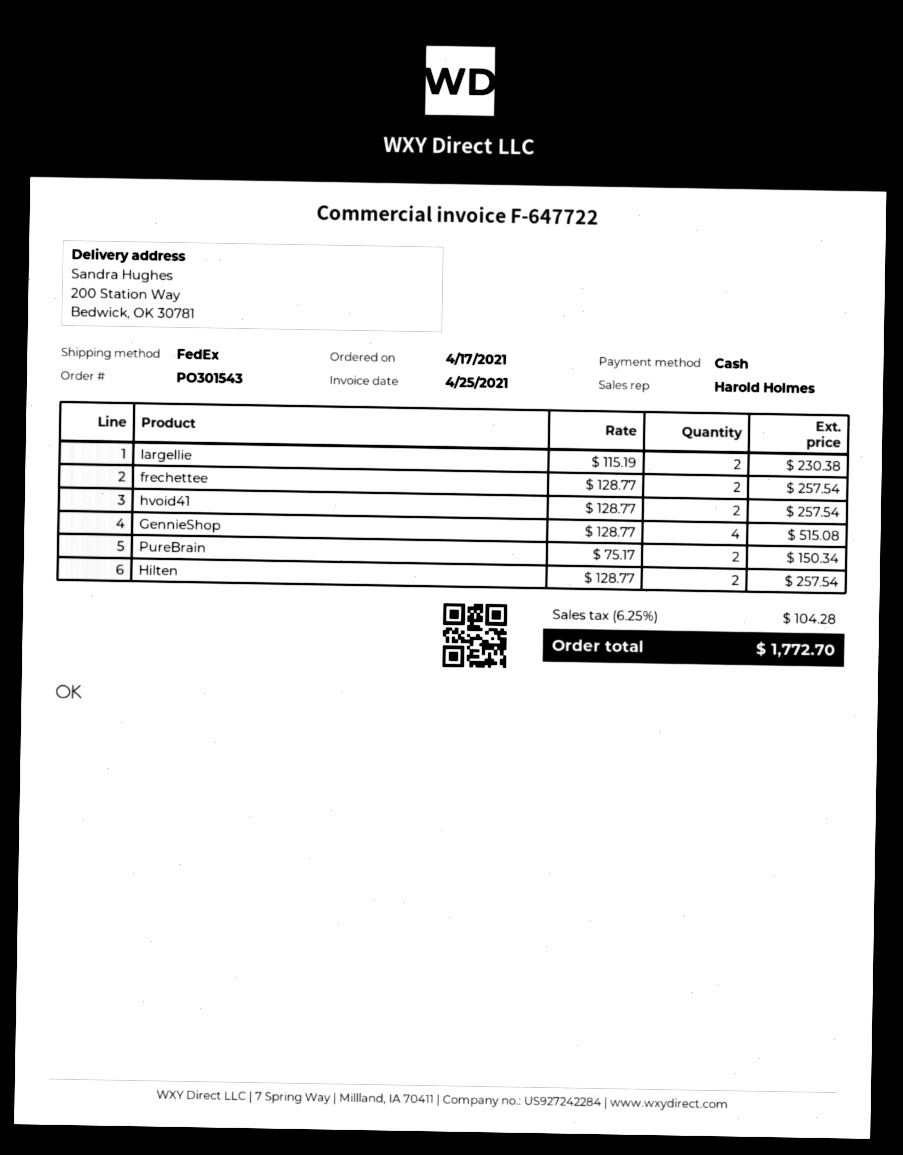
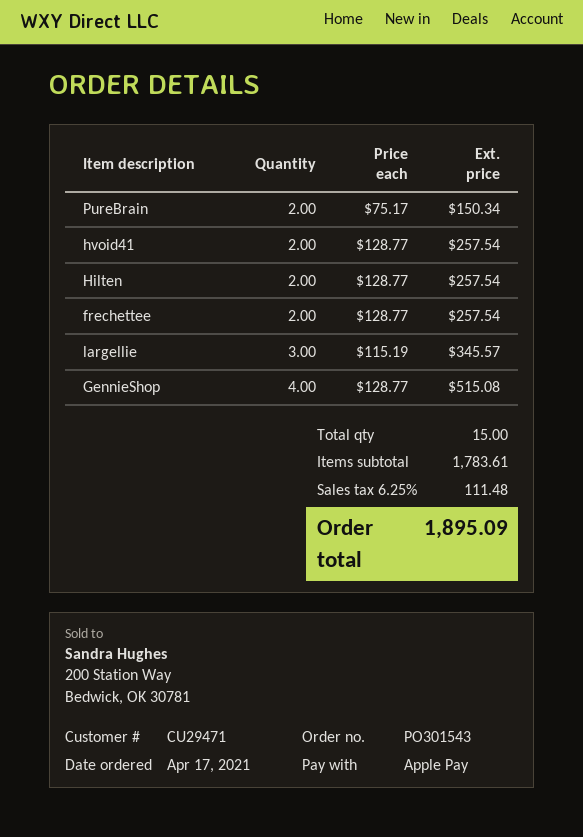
payment method: cash -> Apple Pay
largellie: 2 x 115.19 = 230.38 -> 3 x 115.19 = 345.57
tax: 6.25% = 104.28 -> 6.25% = 111.48
total: 1772.70 -> 1895.09

